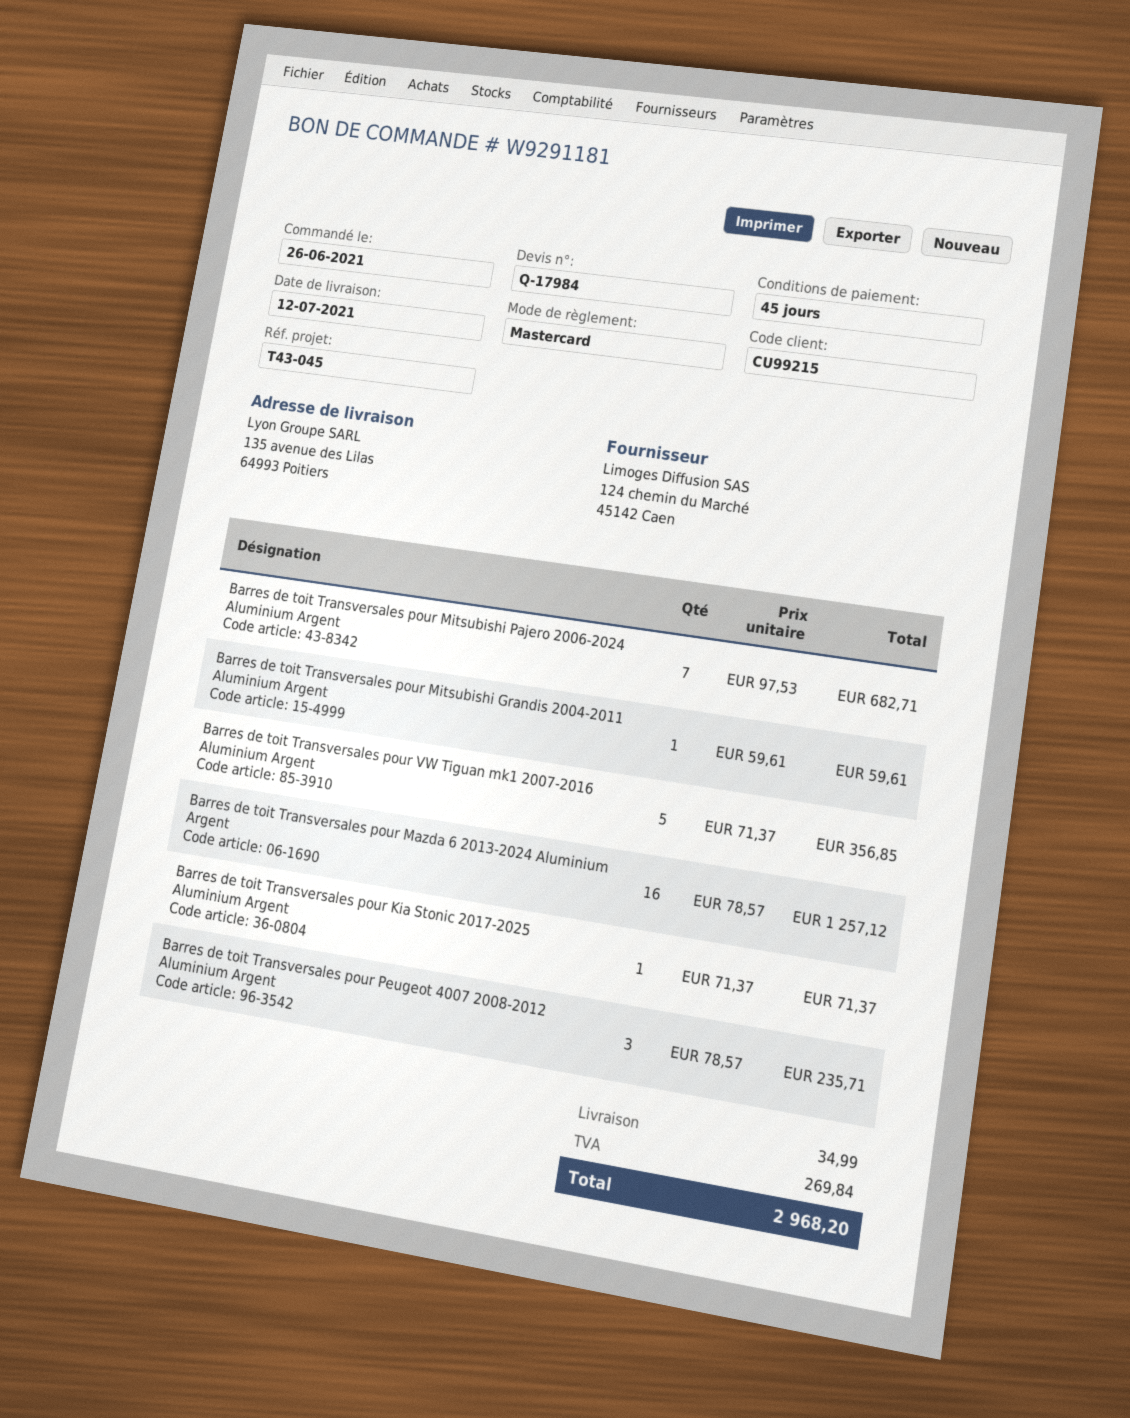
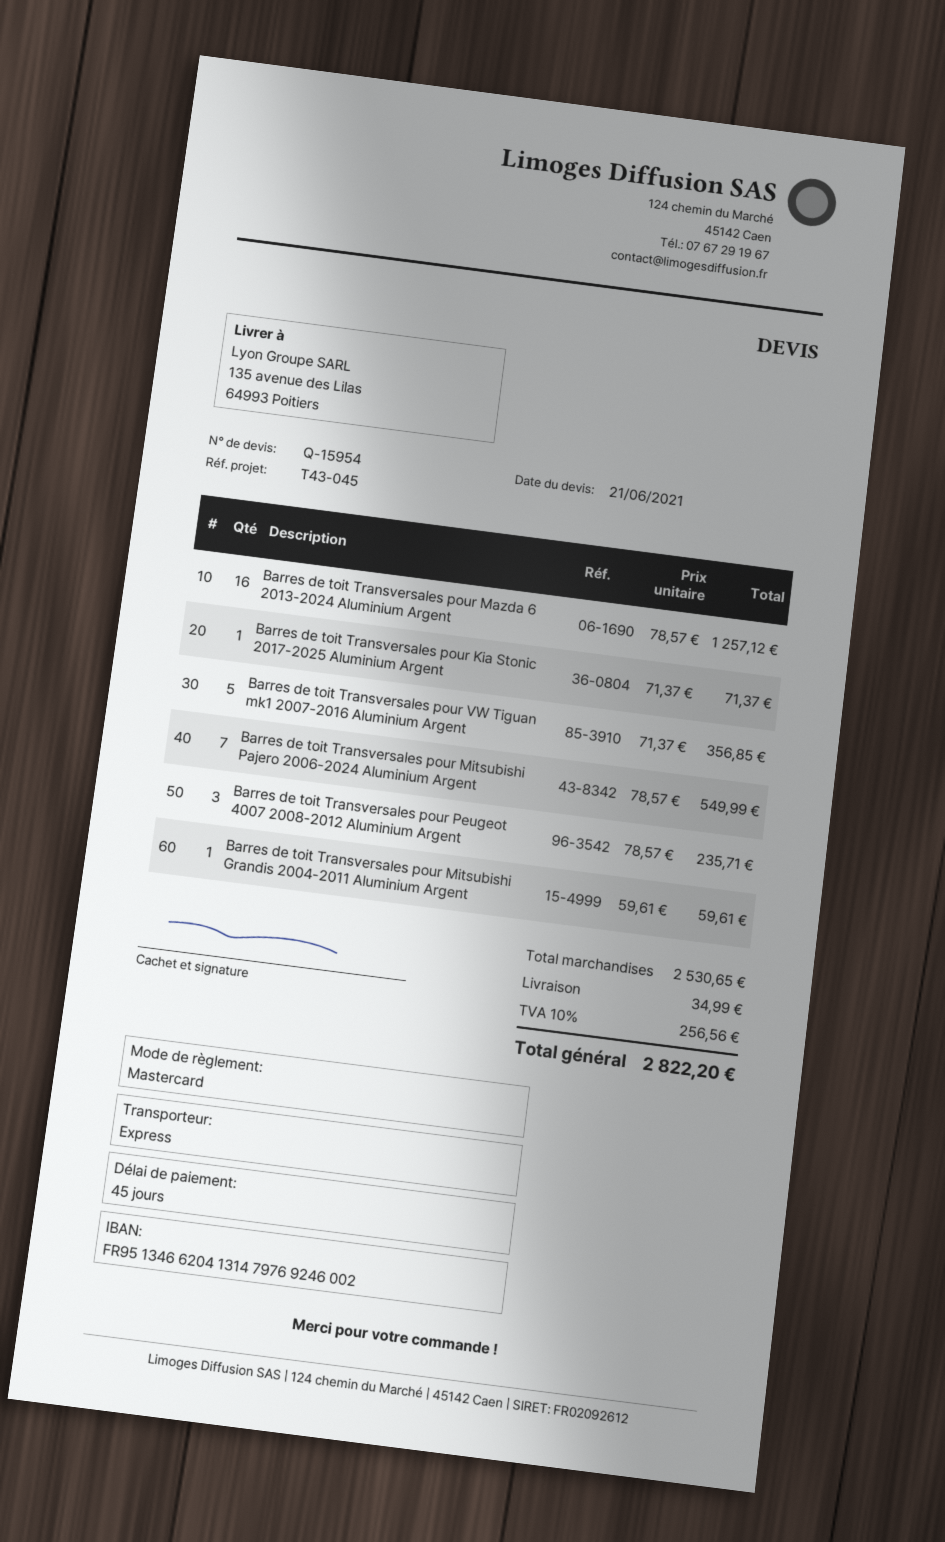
quote number: Q-17984 -> Q-15954
Barres de toit Transversales pour Mitsubishi Pajero 2006-2024 Aluminium Argent: 7 x 97.53 = 682.71 -> 7 x 78.57 = 549.99
tax: 269.84 -> 256.56
total: 2968.20 -> 2822.20

